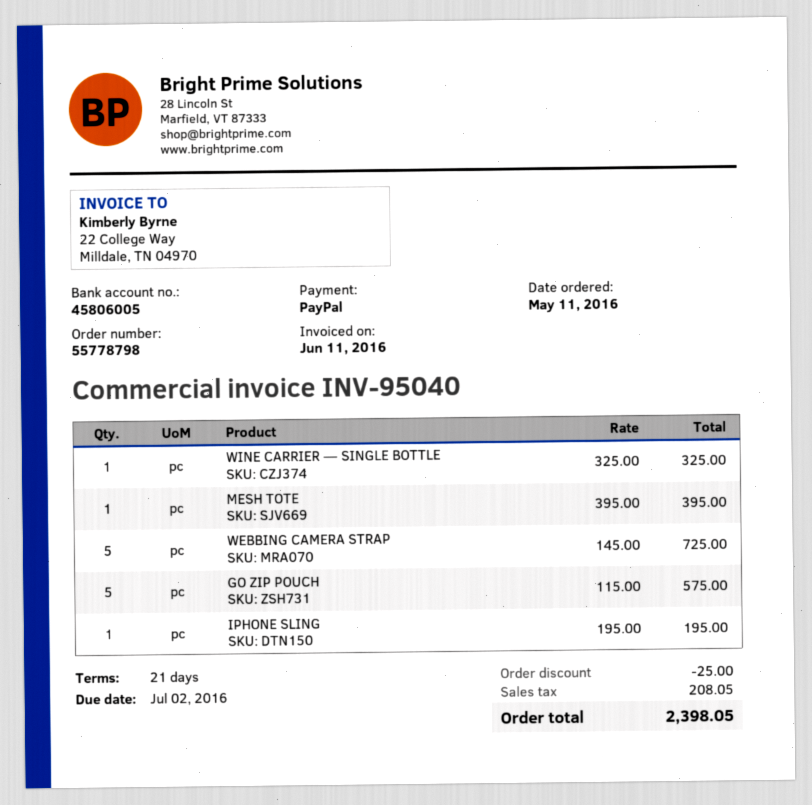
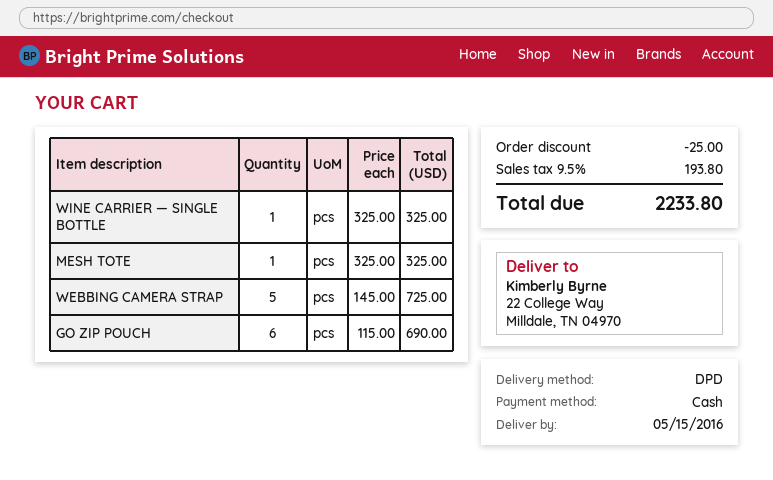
payment method: PayPal -> cash
MESH TOTE: 1 x 395.00 = 395.00 -> 1 x 325.00 = 325.00
GO ZIP POUCH: 5 x 115.00 = 575.00 -> 6 x 115.00 = 690.00
IPHONE SLING: 1 x 195.00 = 195.00 -> none
tax: 208.05 -> 193.80
total: 2398.05 -> 2233.80

